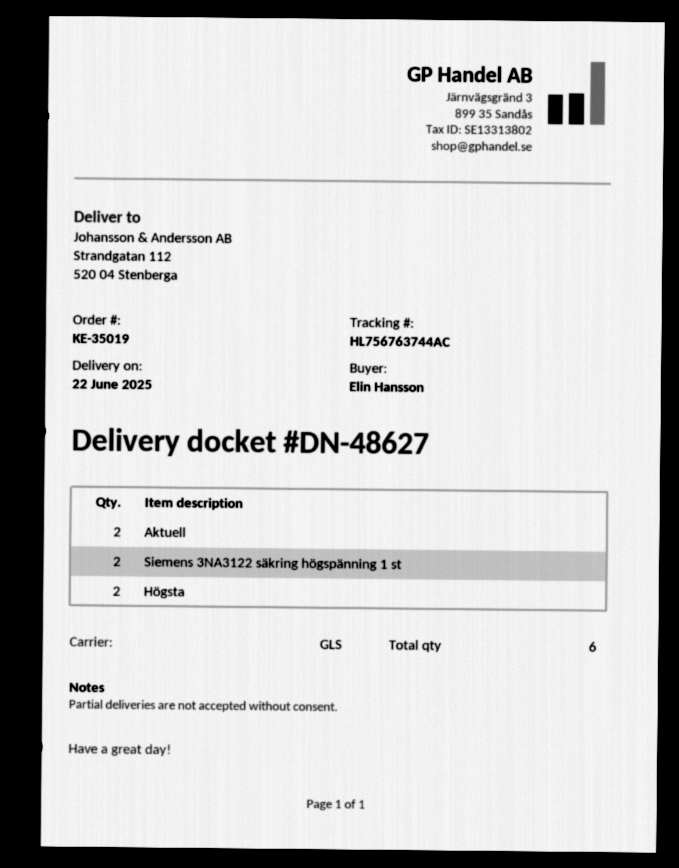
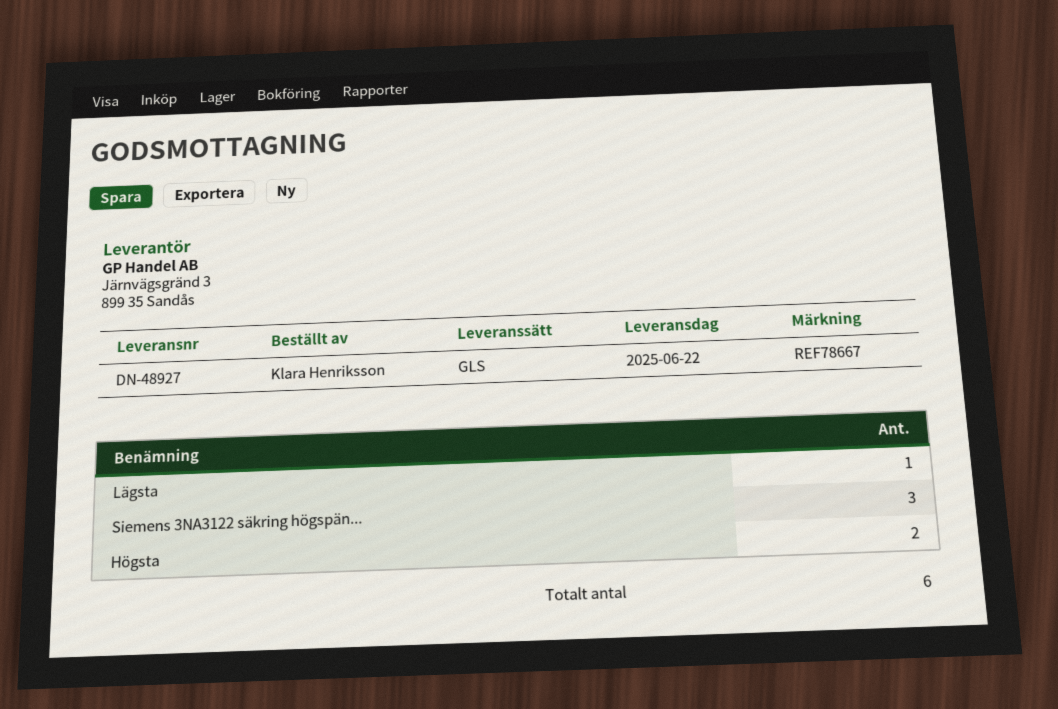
delivery note number: DN-48627 -> DN-48927
ordered by: Elin Hansson -> Klara Henriksson
Aktuell: 2 -> none
Siemens 3NA3122 säkring högspänning 1 st: 2 -> 3
Lägsta: none -> 1

